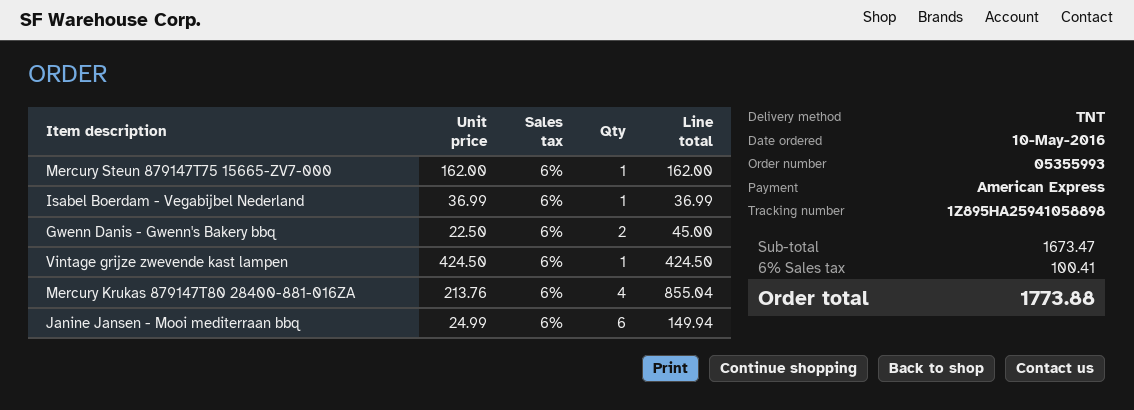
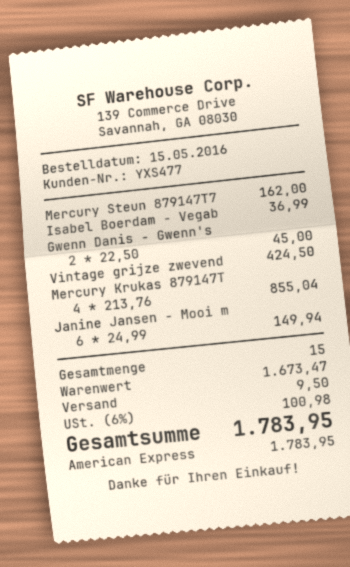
order date: 2016-05-10 -> 2016-05-15
shipping: none -> 9.50
tax: 6% = 100.41 -> 6% = 100.98
total: 1773.88 -> 1783.95

